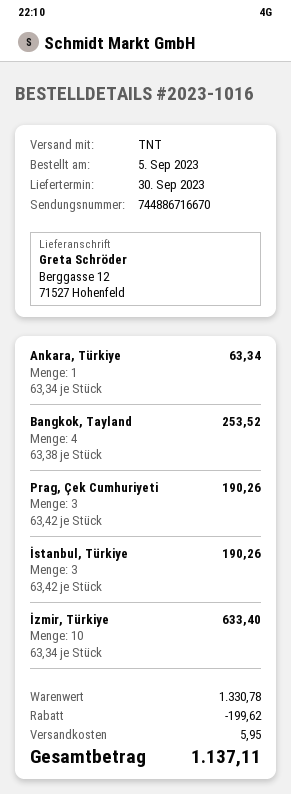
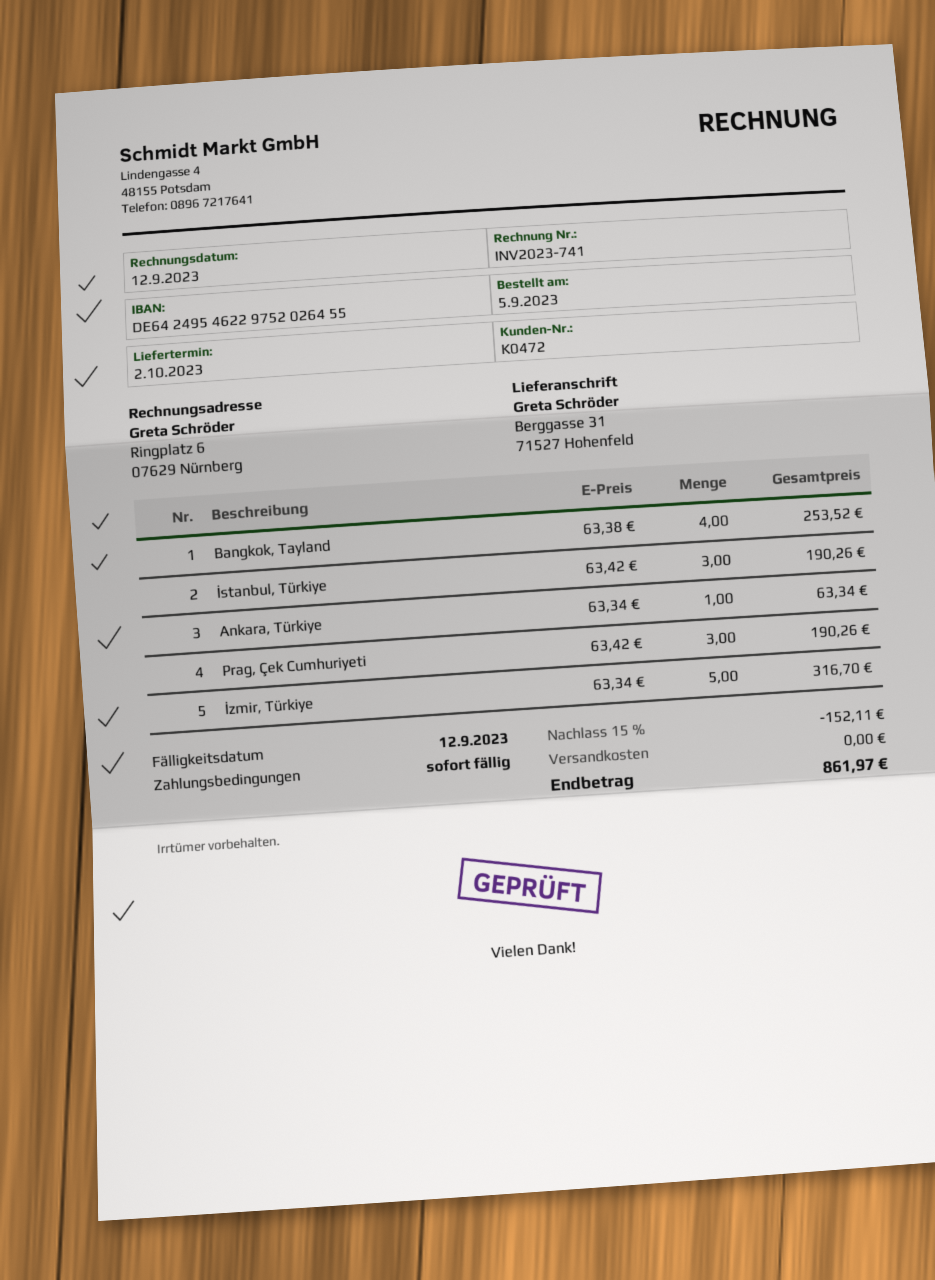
delivery date: 2023-09-30 -> 2023-10-02
ship to: Berggasse 12, 71527 Hohenfeld -> Berggasse 31, 71527 Hohenfeld
İzmir, Türkiye: 10 x 63.34 = 633.40 -> 5 x 63.34 = 316.70
discount: 199.62 -> 152.11
shipping: 5.95 -> 0.00
total: 1137.11 -> 861.97

